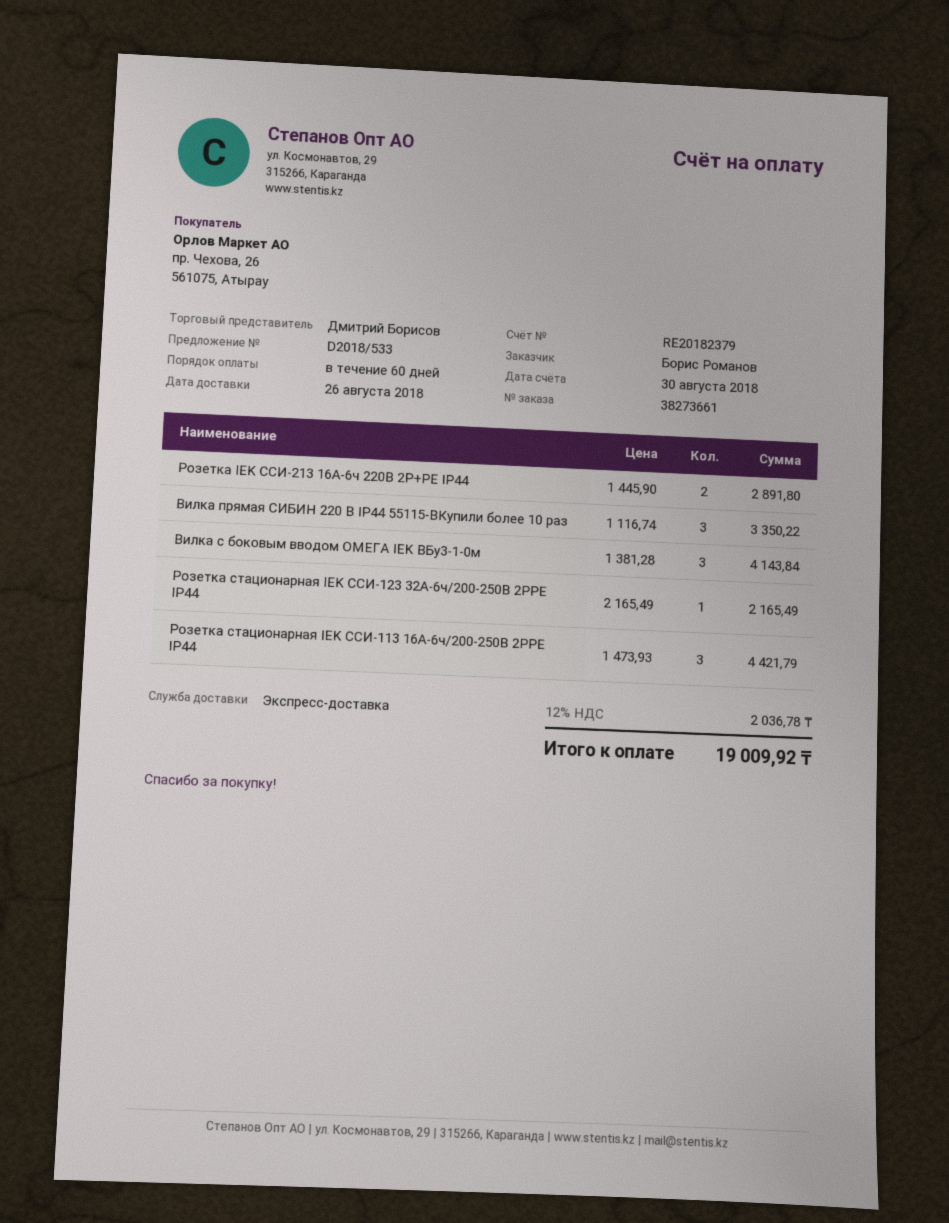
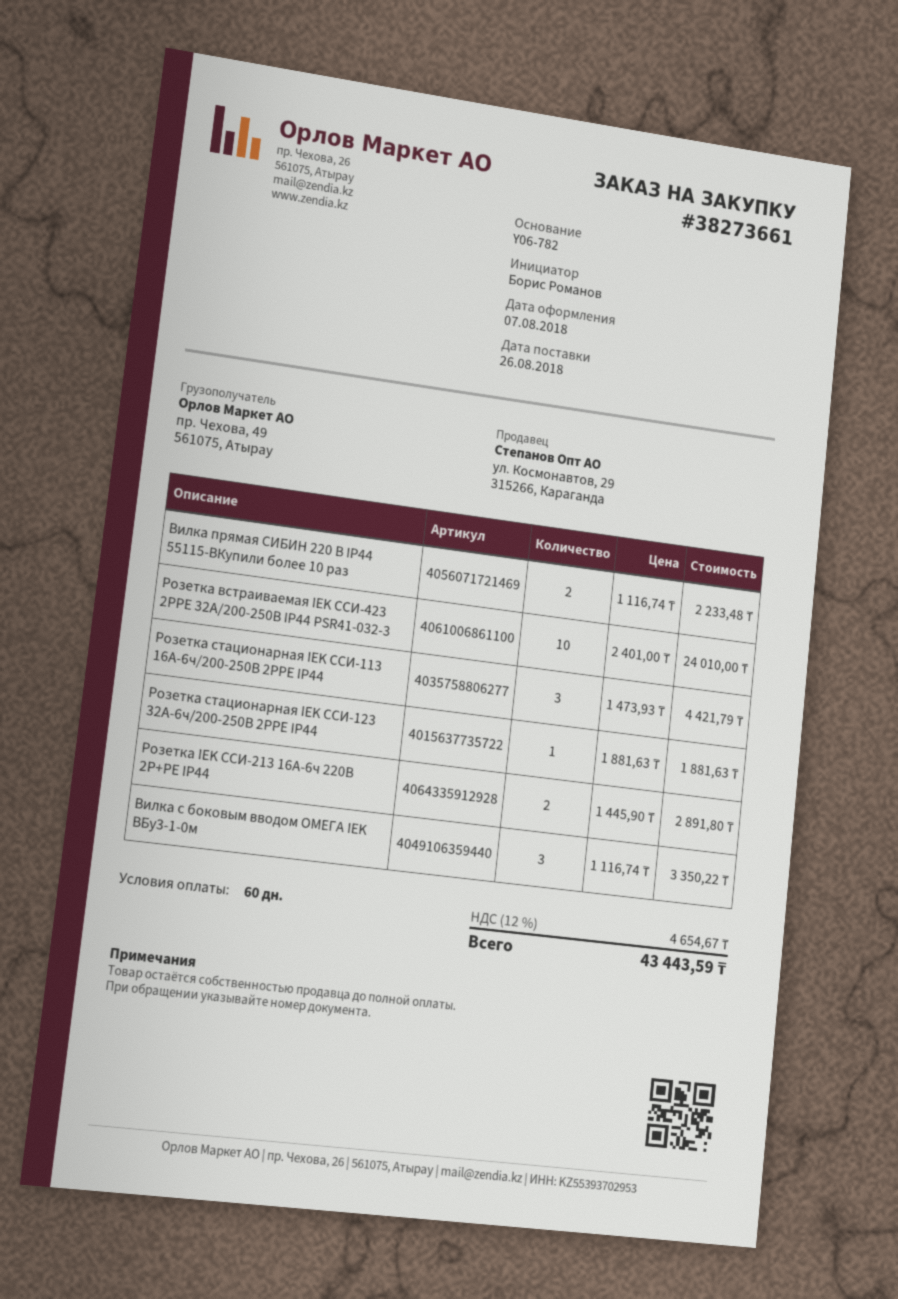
Вилка прямая СИБИН 220 В IP44 55115-BКупили более 10 раз: 3 x 1116.74 = 3350.22 -> 2 x 1116.74 = 2233.48
Вилка с боковым вводом ОМЕГА IEK ВБу3-1-0м: 3 x 1381.28 = 4143.84 -> 3 x 1116.74 = 3350.22
Розетка стационарная IEK ССИ-123 32А-6ч/200-250В 2PPE IP44: 1 x 2165.49 = 2165.49 -> 1 x 1881.63 = 1881.63
Розетка встраиваемая IEK ССИ-423 2PPE 32А/200-250В IP44 PSR41-032-3: none -> 10 x 2401.00 = 24010.00
tax: 12% = 2036.78 -> 12% = 4654.67
total: 19009.92 -> 43443.59

